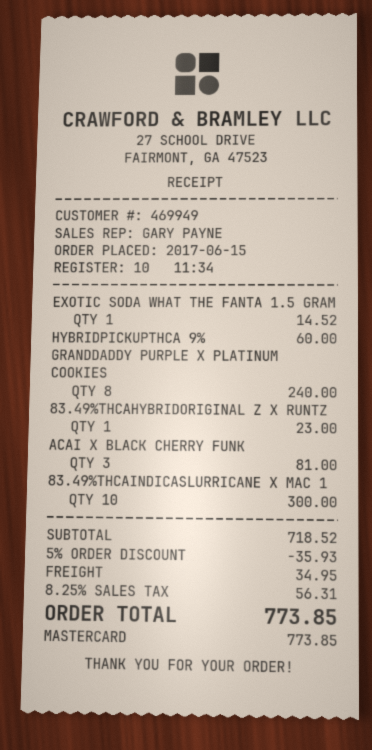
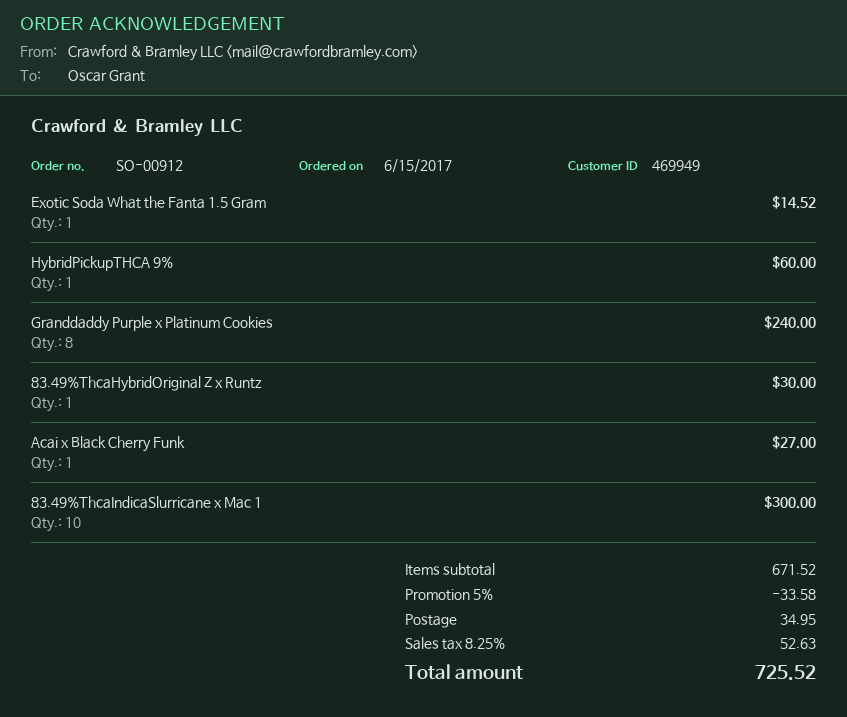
83.49%THCAHYBRIDORIGINAL Z X RUNTZ: 1 for 23.00 -> 1 for 30.00
ACAI X BLACK CHERRY FUNK: 3 for 81.00 -> 1 for 27.00
subtotal: 718.52 -> 671.52
discount: 5% = 35.93 -> 5% = 33.58
tax: 8.25% = 56.31 -> 8.25% = 52.63
total: 773.85 -> 725.52

